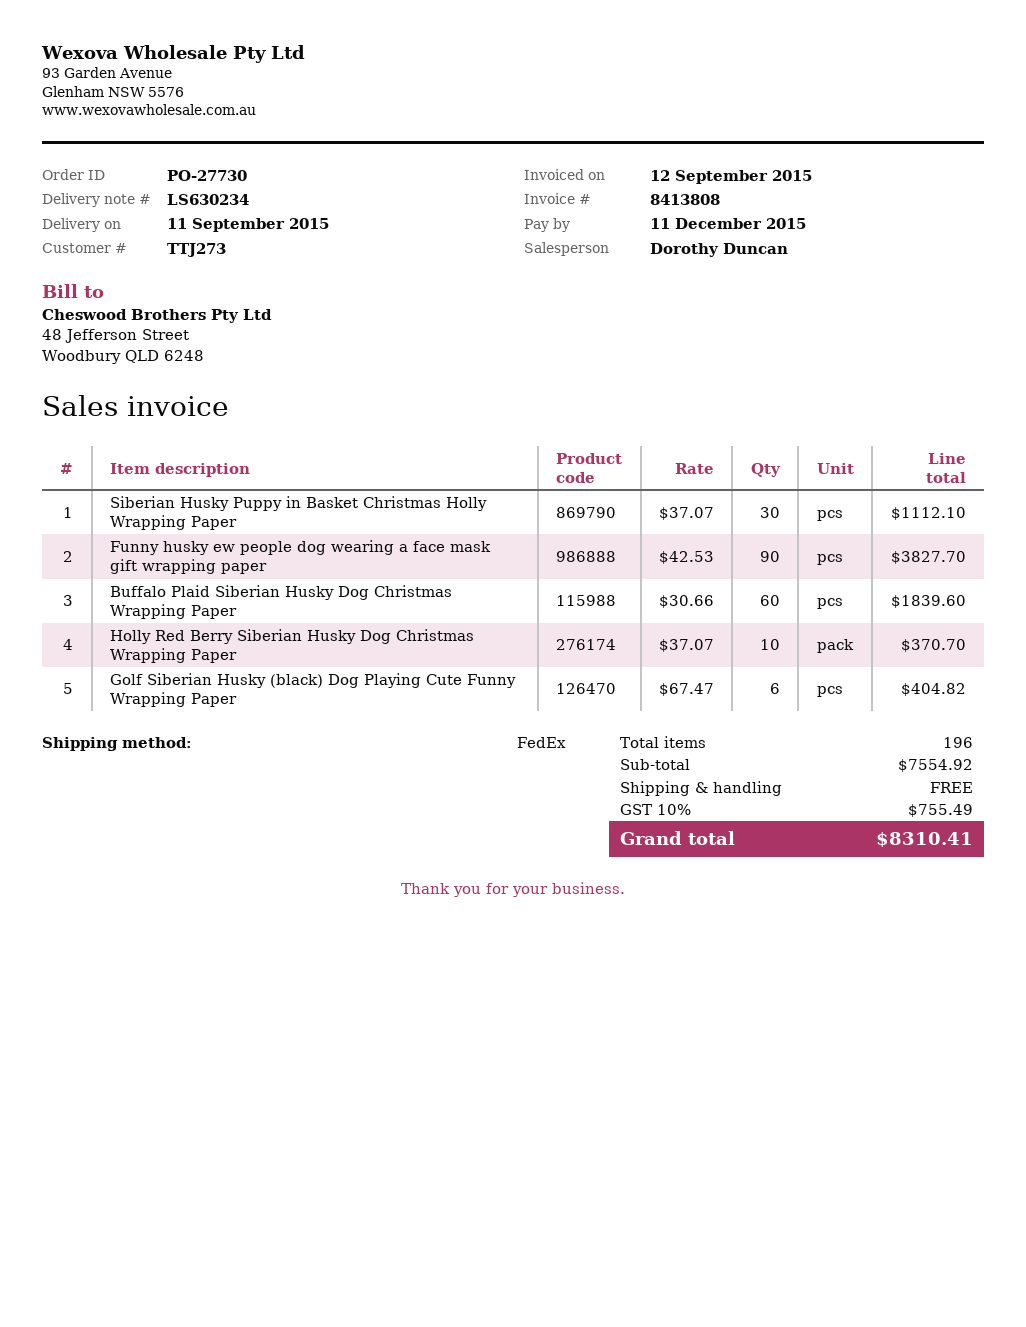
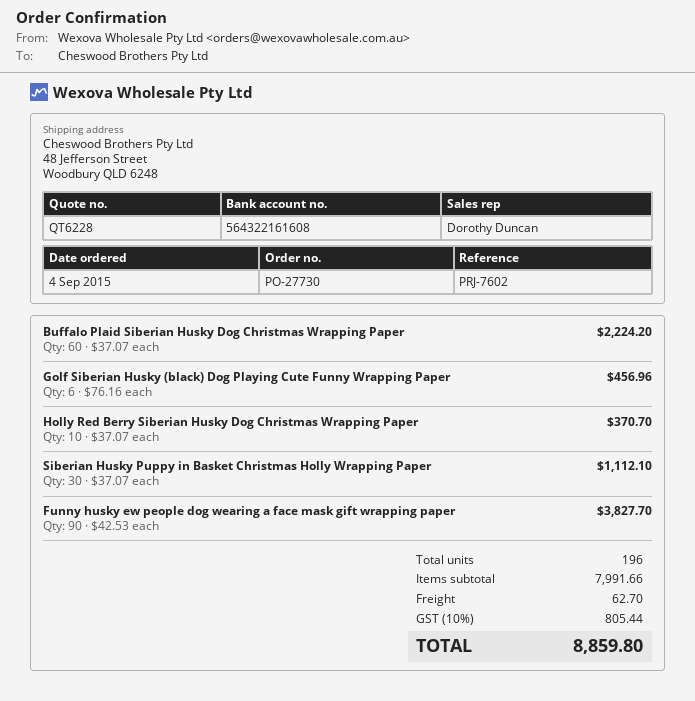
Buffalo Plaid Siberian Husky Dog Christmas Wrapping Paper: 60 x 30.66 = 1839.60 -> 60 x 37.07 = 2224.20
Golf Siberian Husky (black) Dog Playing Cute Funny Wrapping Paper: 6 x 67.47 = 404.82 -> 6 x 76.16 = 456.96
subtotal: 7554.92 -> 7991.66
shipping: 0.00 -> 62.70
tax: 10% = 755.49 -> 10% = 805.44
total: 8310.41 -> 8859.80

